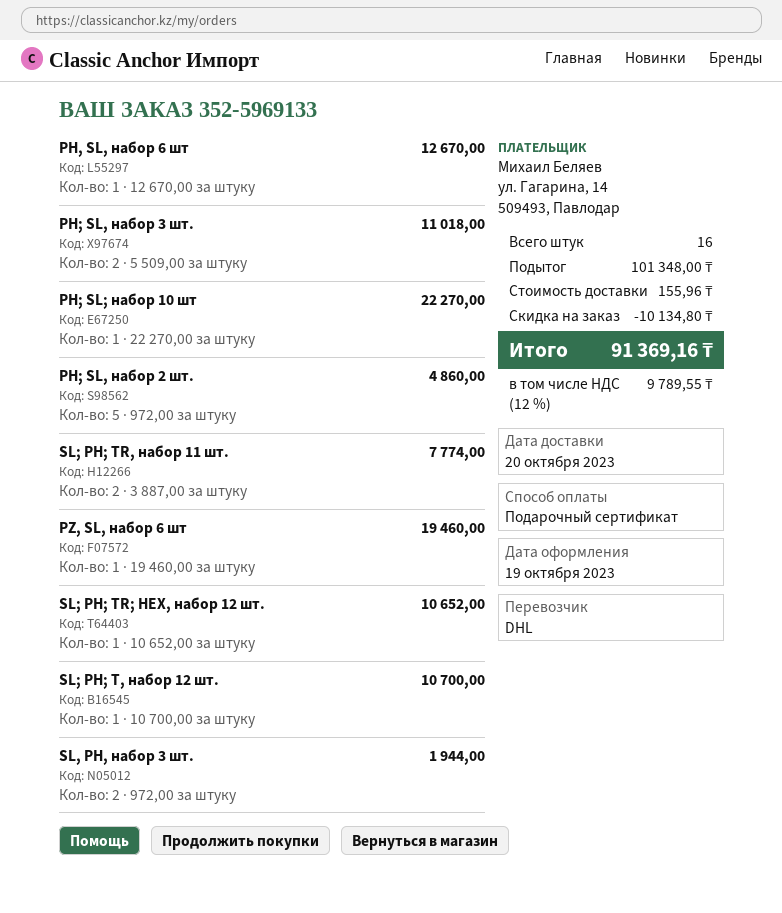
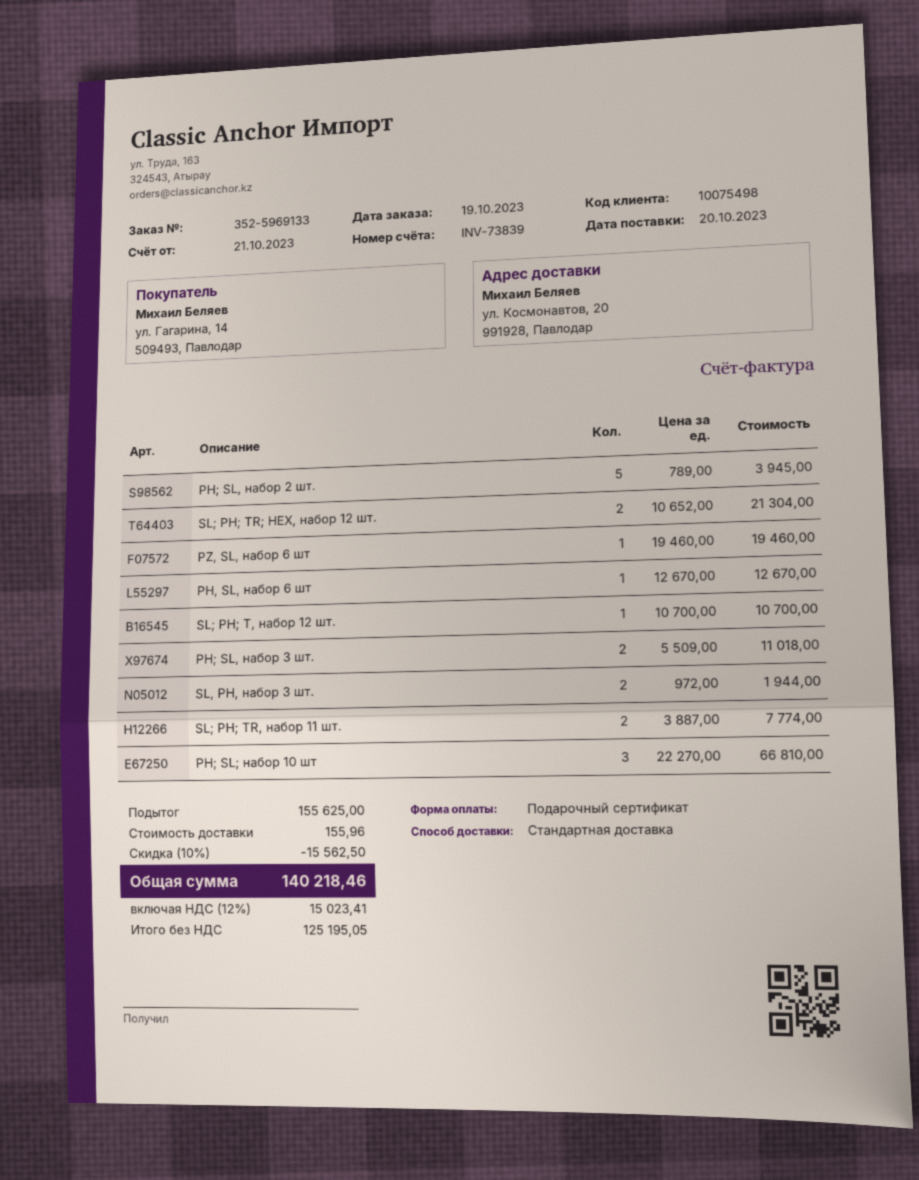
shipping method: DHL -> standard
PH; SL; набор 10 шт: 1 x 22270.00 = 22270.00 -> 3 x 22270.00 = 66810.00
PH; SL, набор 2 шт.: 5 x 972.00 = 4860.00 -> 5 x 789.00 = 3945.00
SL; PH; TR; HEX, набор 12 шт.: 1 x 10652.00 = 10652.00 -> 2 x 10652.00 = 21304.00
subtotal: 101348.00 -> 155625.00
discount: 10134.80 -> 15562.50
tax: 12% = 9789.55 -> 12% = 15023.41
total: 91369.16 -> 140218.46

